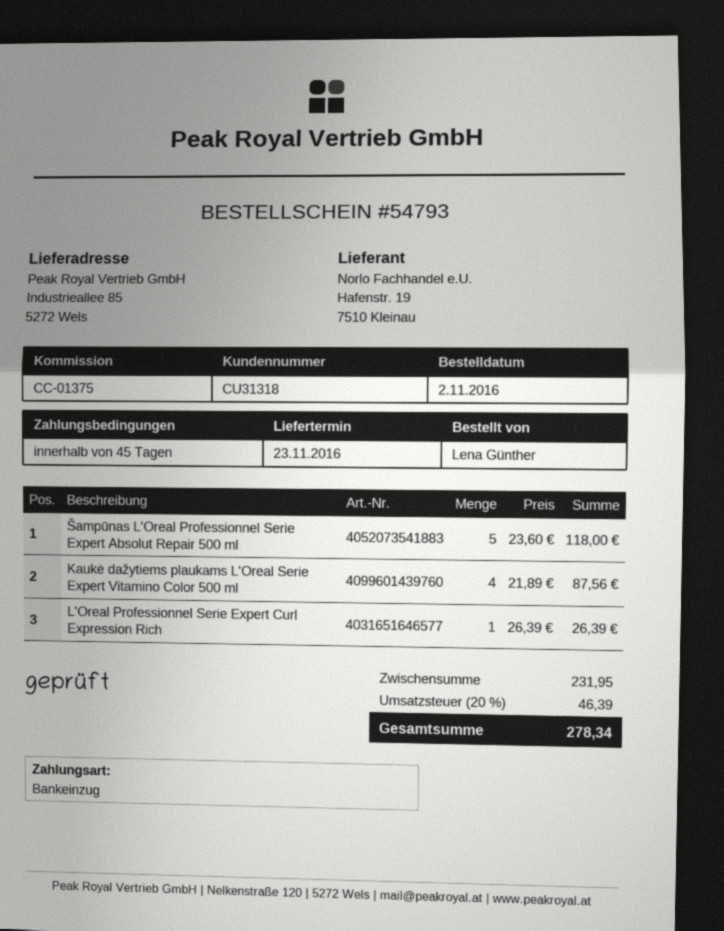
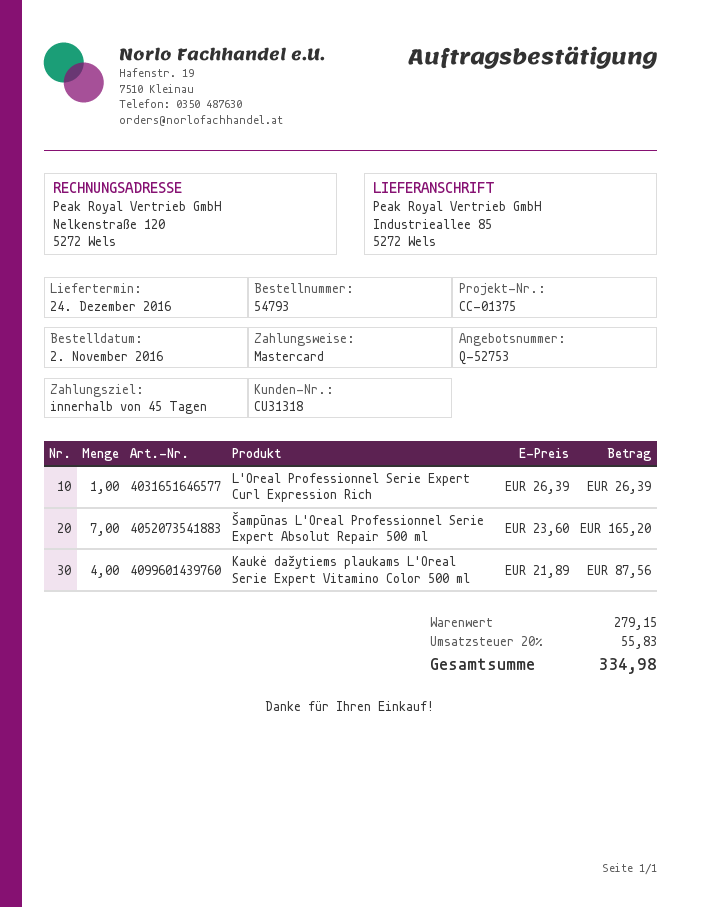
delivery date: 2016-11-23 -> 2016-12-24
payment method: direct debit -> Mastercard
Šampūnas L'Oreal Professionnel Serie Expert Absolut Repair 500 ml: 5 x 23.60 = 118.00 -> 7 x 23.60 = 165.20
subtotal: 231.95 -> 279.15
tax: 20% = 46.39 -> 20% = 55.83
total: 278.34 -> 334.98

